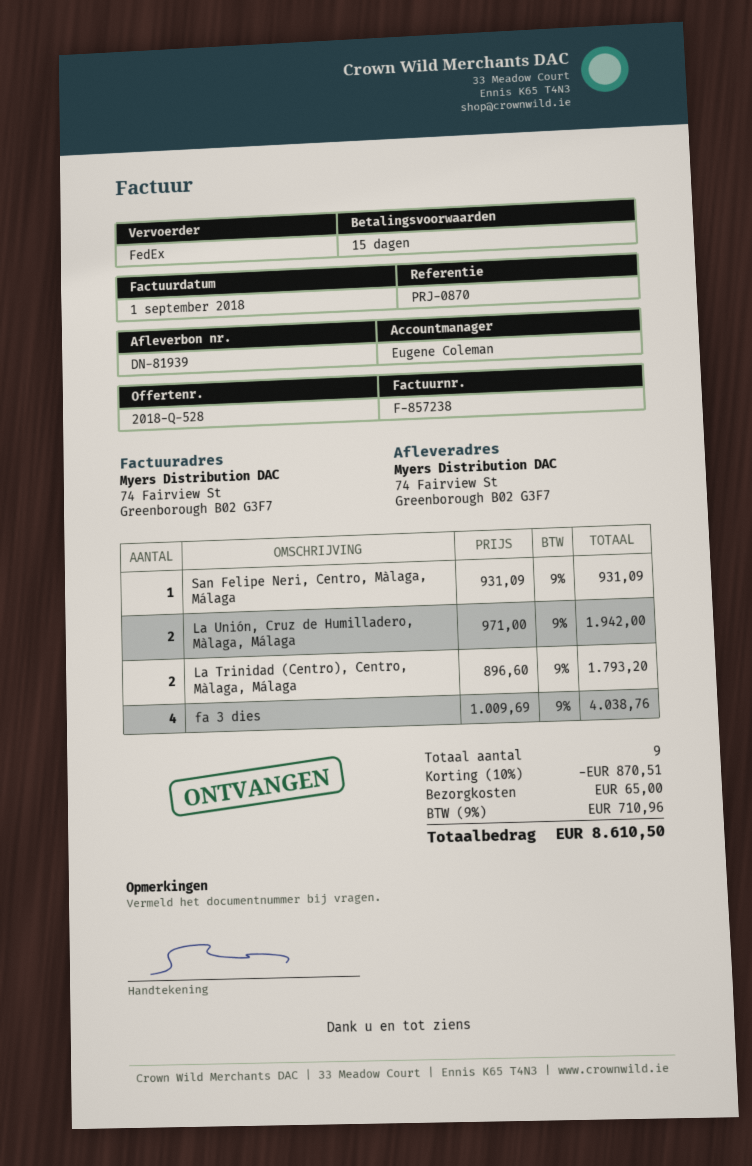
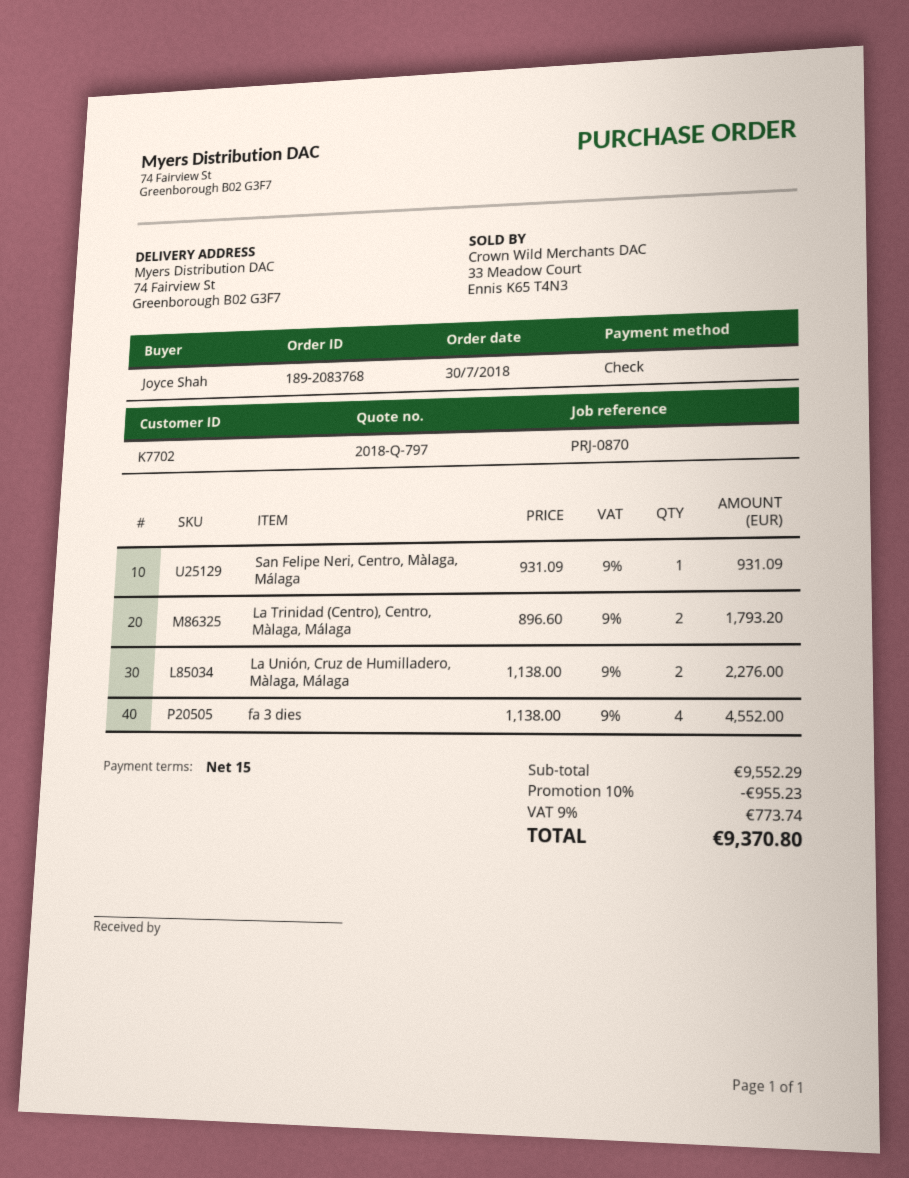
quote number: 2018-Q-528 -> 2018-Q-797
La Unión, Cruz de Humilladero, Màlaga, Málaga: 2 x 971.00 = 1942.00 -> 2 x 1138.00 = 2276.00
fa 3 dies: 4 x 1009.69 = 4038.76 -> 4 x 1138.00 = 4552.00
discount: 10% = 870.51 -> 10% = 955.23
shipping: 65.00 -> none
tax: 9% = 710.96 -> 9% = 773.74
total: 8610.50 -> 9370.80

